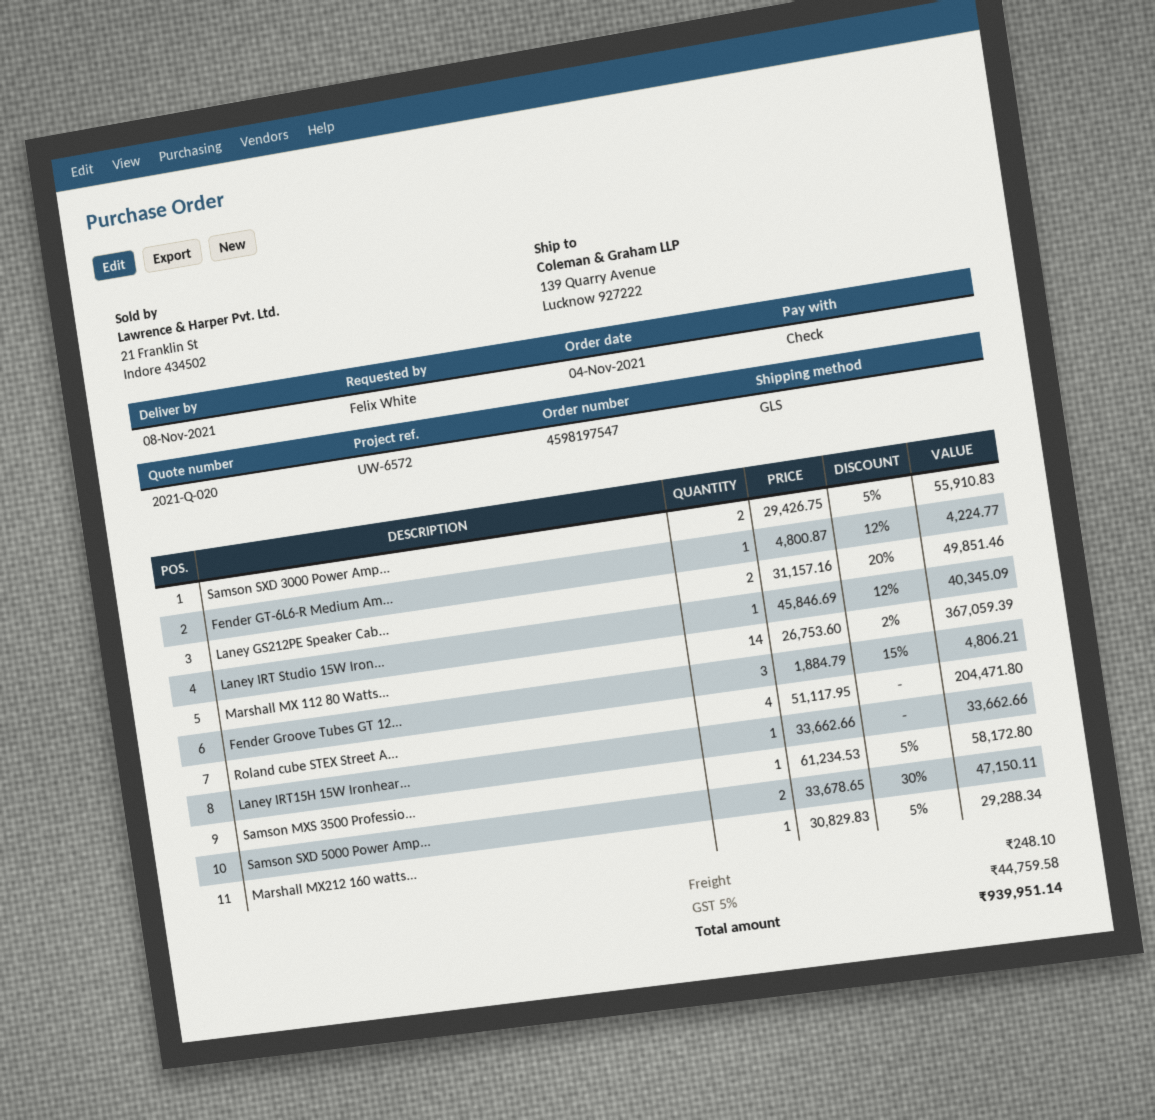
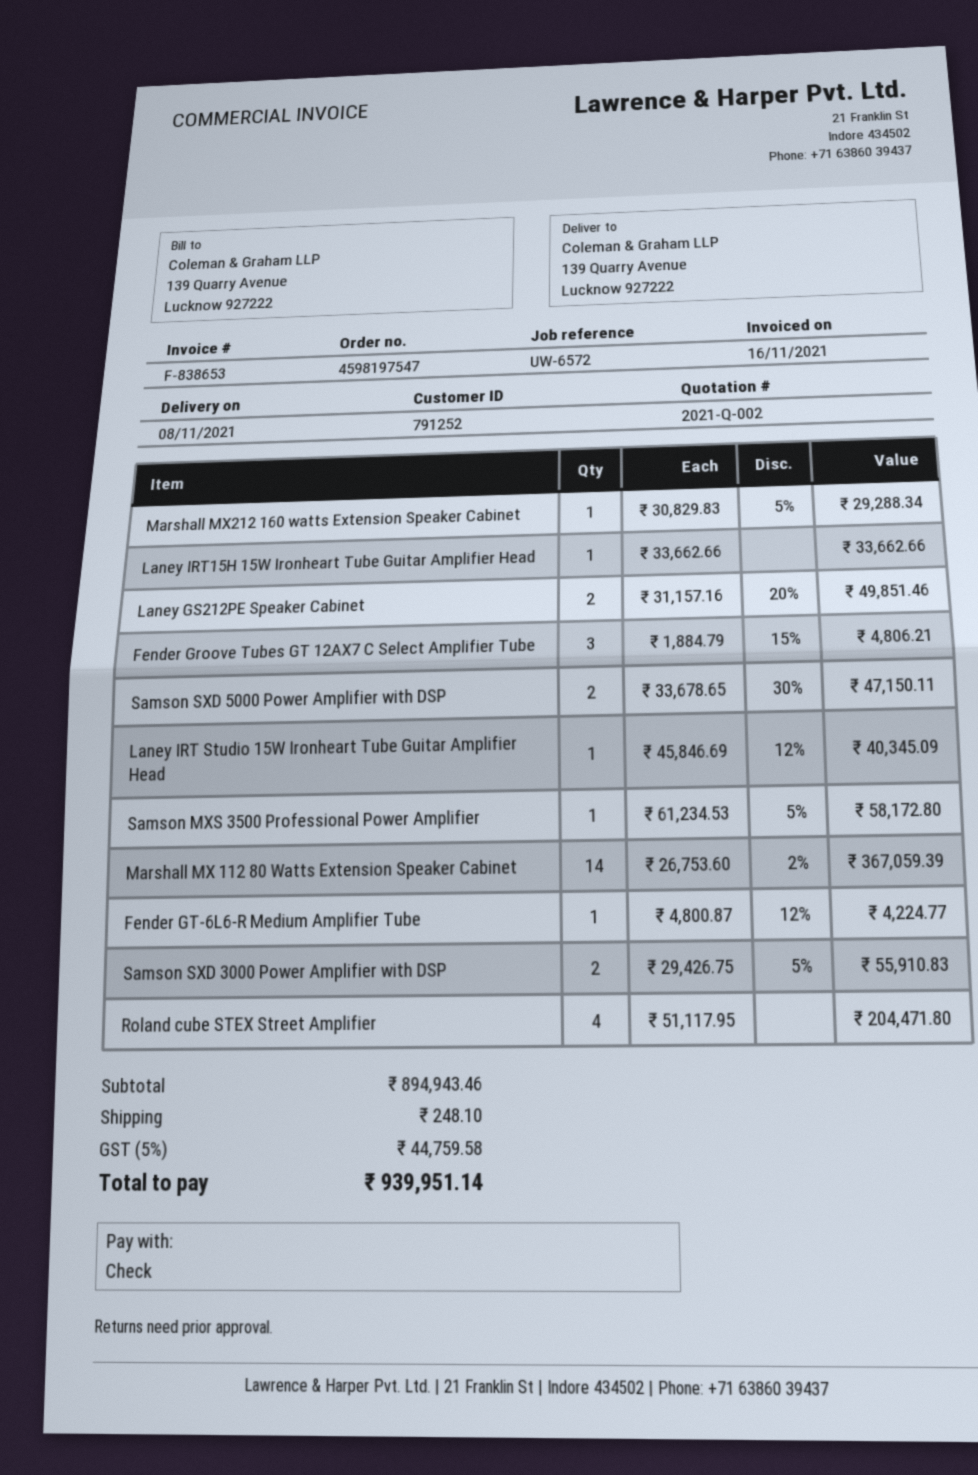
quote number: 2021-Q-020 -> 2021-Q-002

